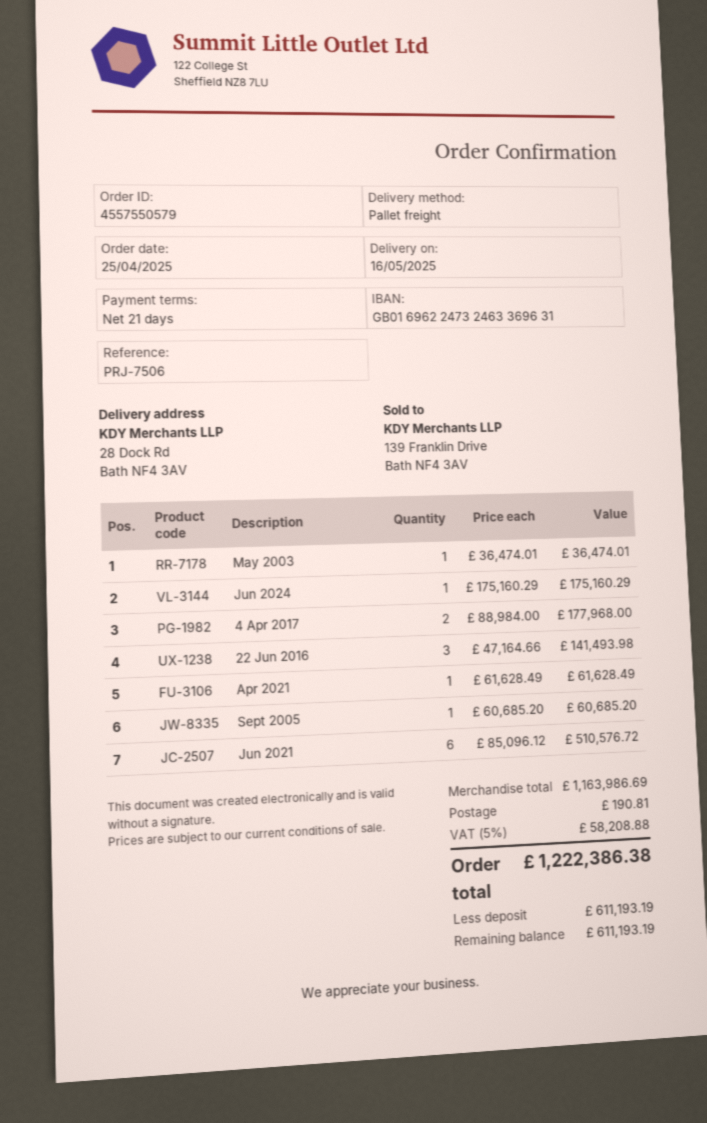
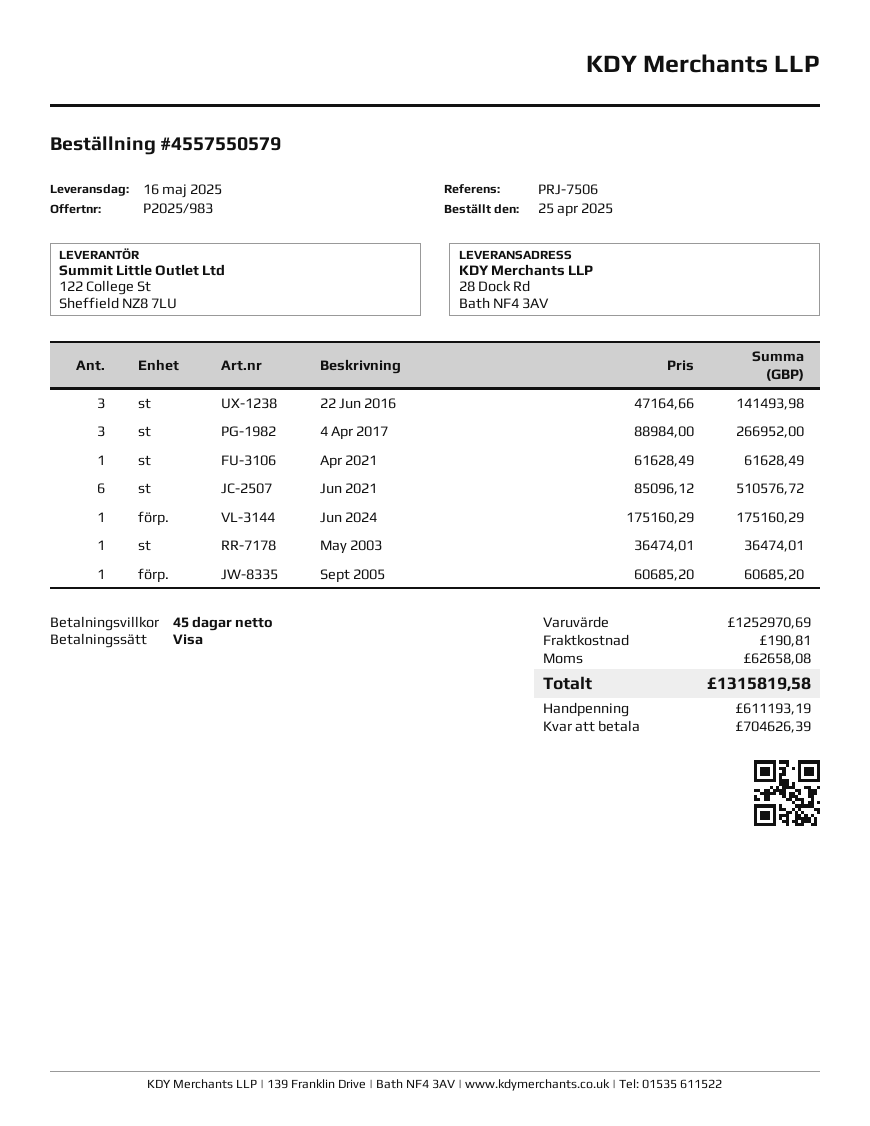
payment terms: 21 days -> 45 days
4 Apr 2017: 2 x 88984.00 = 177968.00 -> 3 x 88984.00 = 266952.00
subtotal: 1163986.69 -> 1252970.69
tax: 58208.88 -> 62658.08
total: 1222386.38 -> 1315819.58
balance: 611193.19 -> 704626.39

